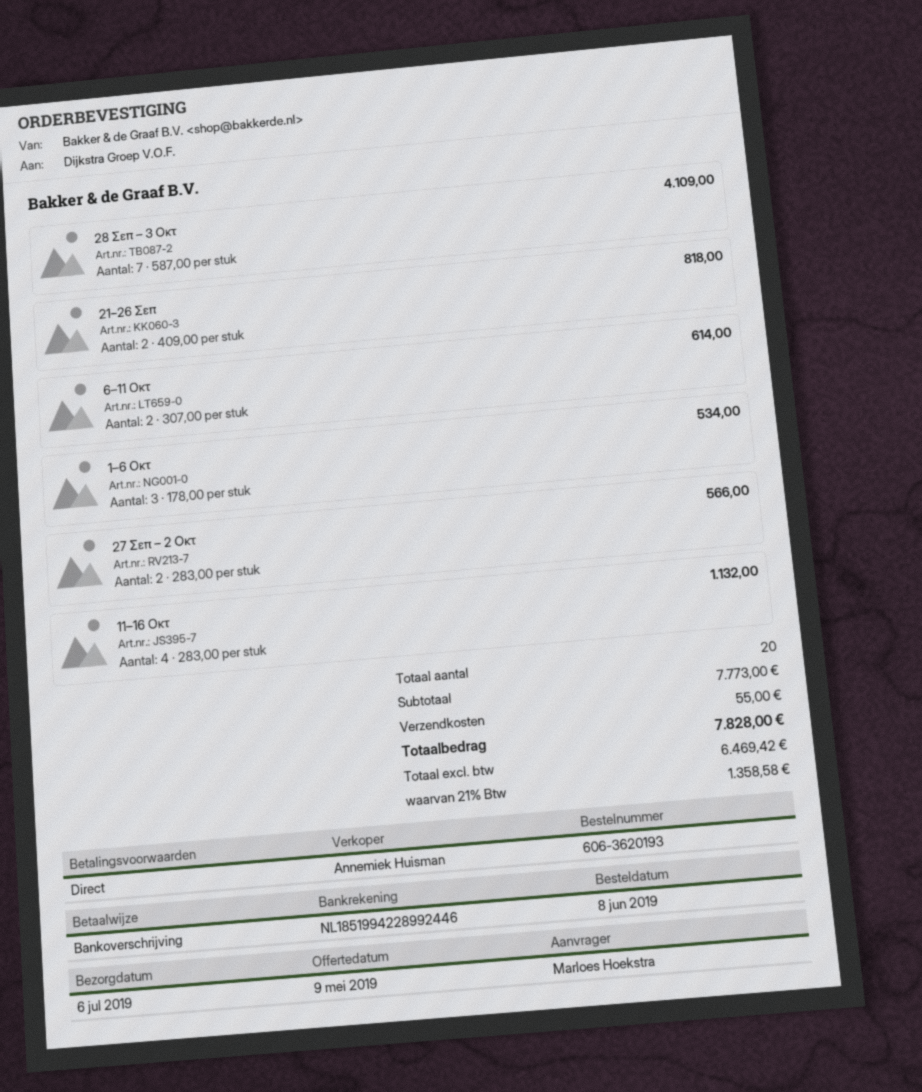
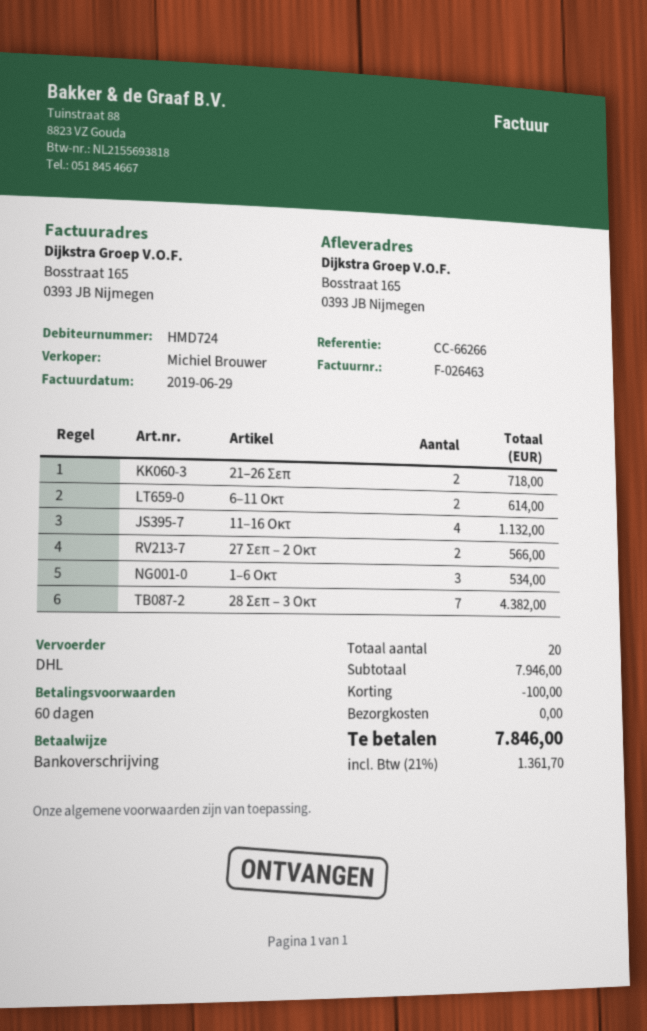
payment terms: on receipt -> 60 days
sales rep: Annemiek Huisman -> Michiel Brouwer
28 Σεπ – 3 Οκτ: 7 for 4109.00 -> 7 for 4382.00
21–26 Σεπ: 2 for 818.00 -> 2 for 718.00
subtotal: 7773.00 -> 7946.00
discount: none -> 100.00
shipping: 55.00 -> 0.00
tax: 21% = 1358.58 -> 21% = 1361.70
total: 7828.00 -> 7846.00

